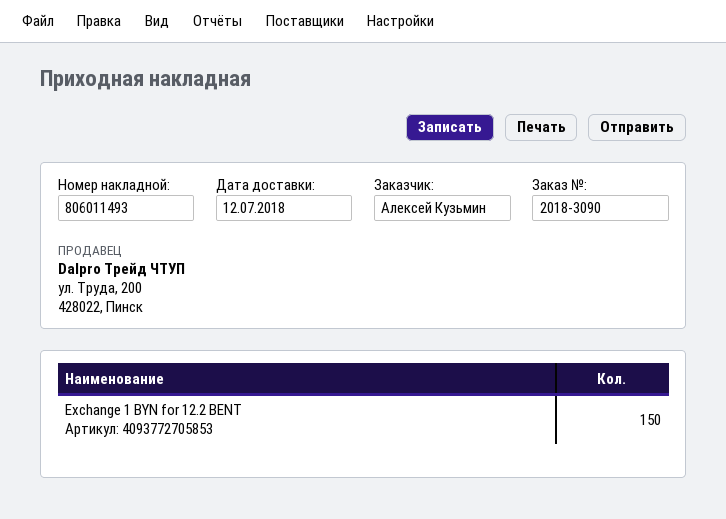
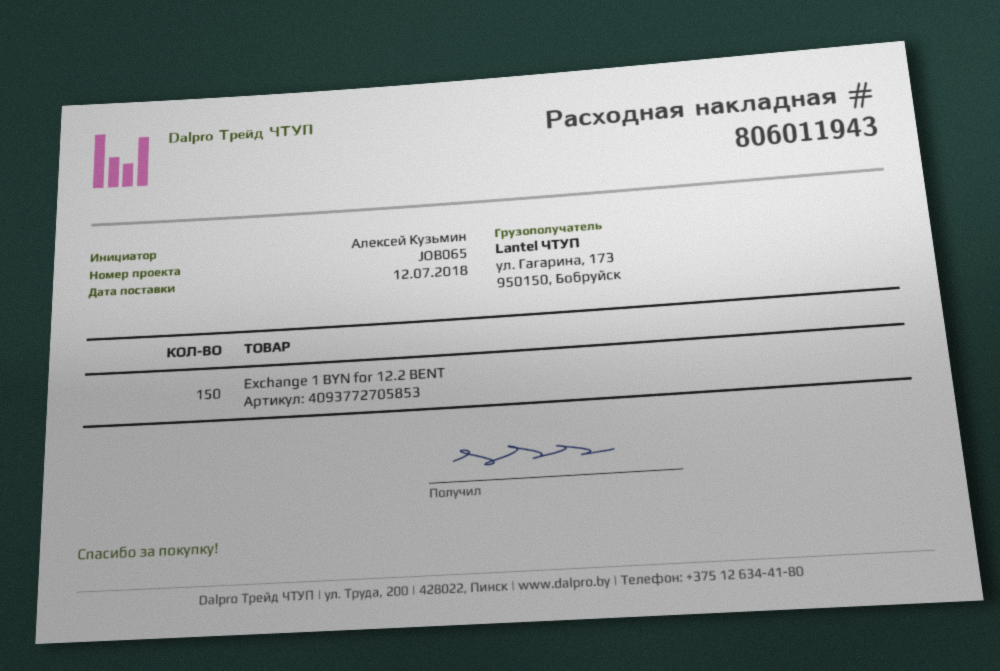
delivery note number: 806011493 -> 806011943

